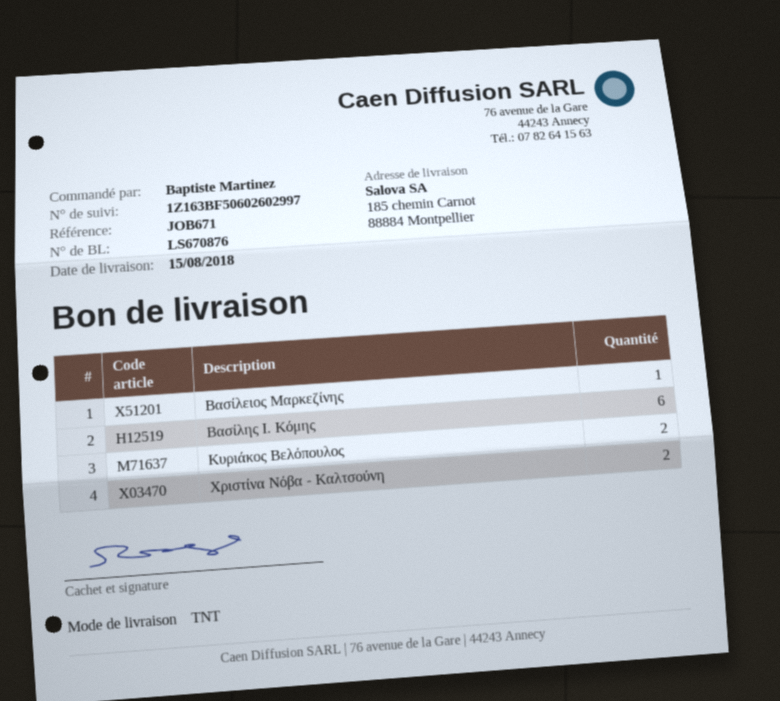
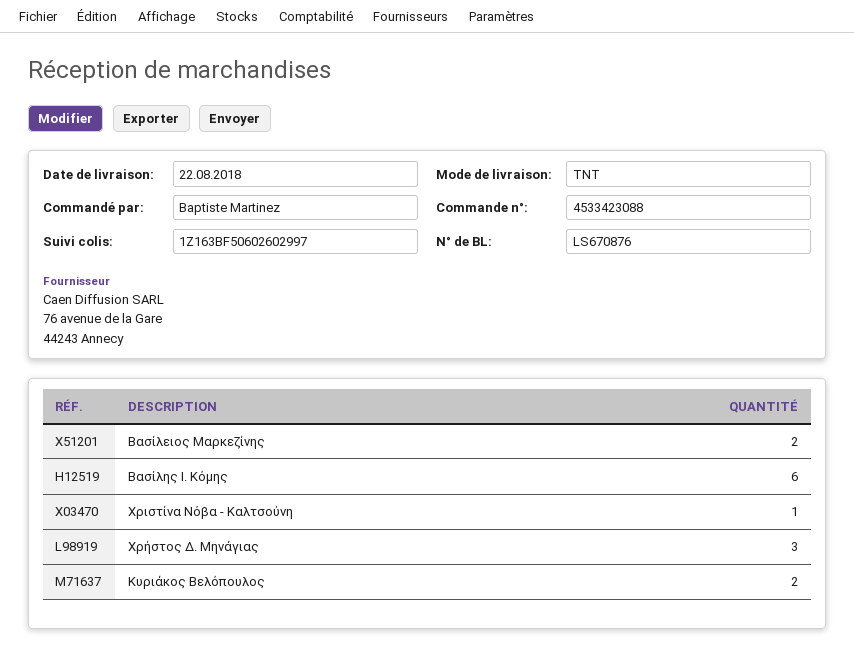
delivery date: 2018-08-15 -> 2018-08-22
Βασίλειος Μαρκεζίνης: 1 -> 2
Χριστίνα Νόβα - Καλτσούνη: 2 -> 1
Χρήστος Δ. Μηνάγιας: none -> 3

